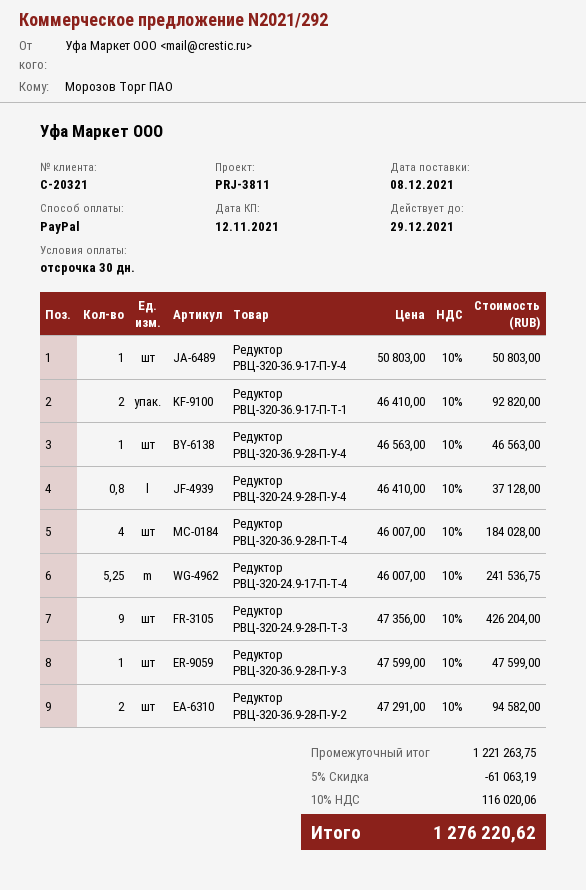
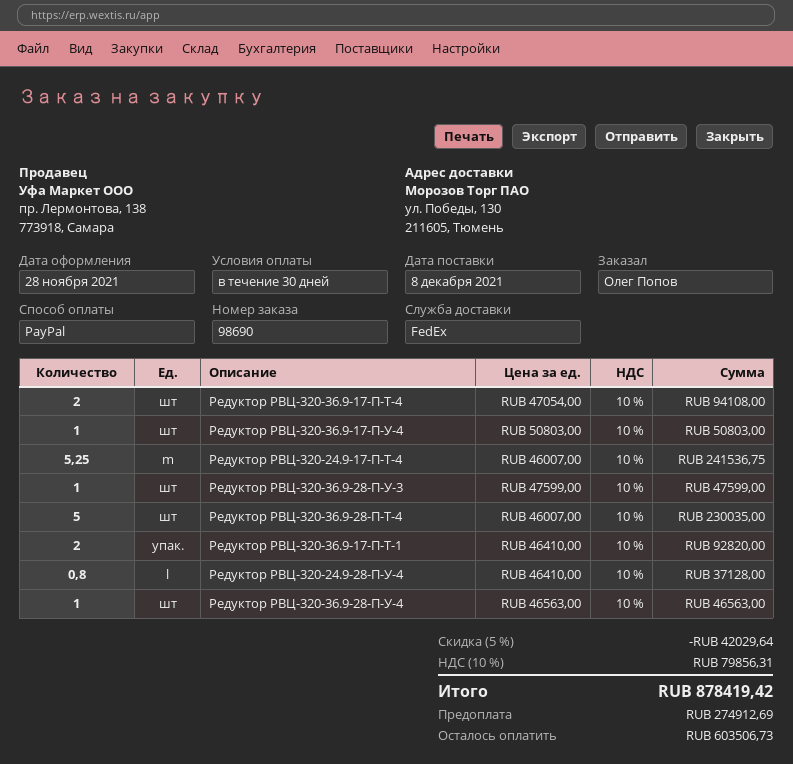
Редуктор РВЦ-320-36.9-28-П-Т-4: 4 x 46007.00 = 184028.00 -> 5 x 46007.00 = 230035.00
Редуктор РВЦ-320-24.9-28-П-Т-3: 9 x 47356.00 = 426204.00 -> none
Редуктор РВЦ-320-36.9-28-П-У-2: 2 x 47291.00 = 94582.00 -> none
Редуктор РВЦ-320-36.9-17-П-Т-4: none -> 2 x 47054.00 = 94108.00
discount: 5% = 61063.19 -> 5% = 42029.64
tax: 10% = 116020.06 -> 10% = 79856.31
total: 1276220.62 -> 878419.42

